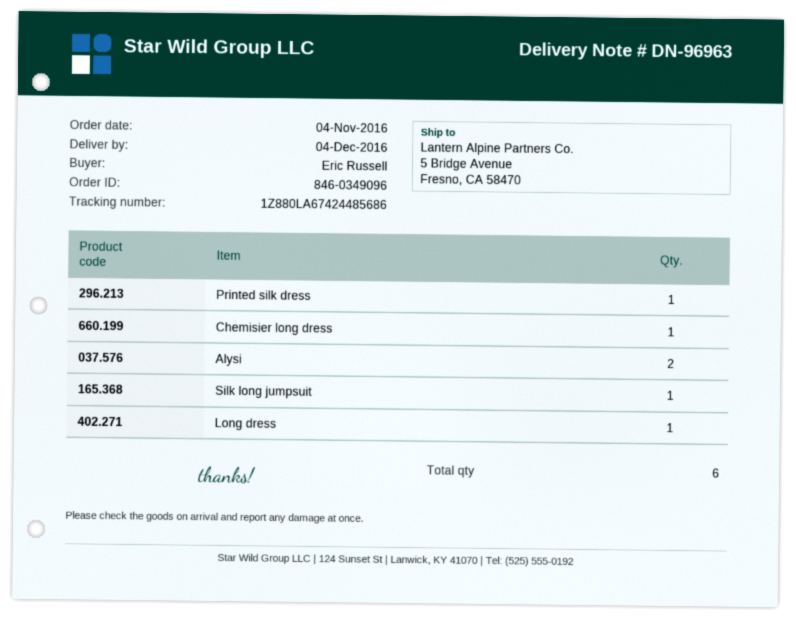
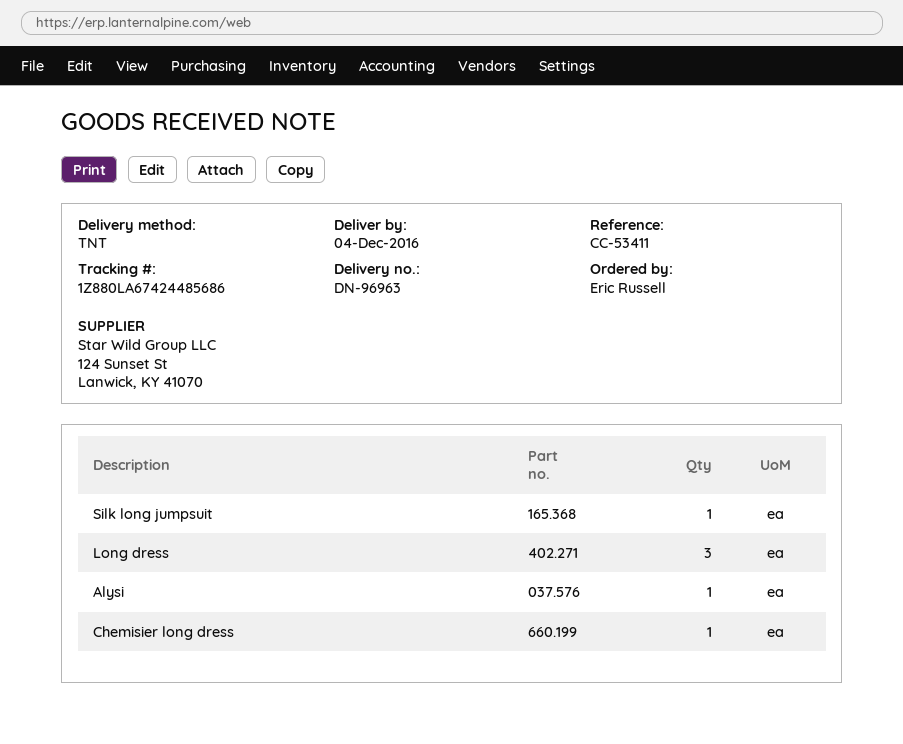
Printed silk dress: 1 -> none
Alysi: 2 -> 1
Long dress: 1 -> 3

